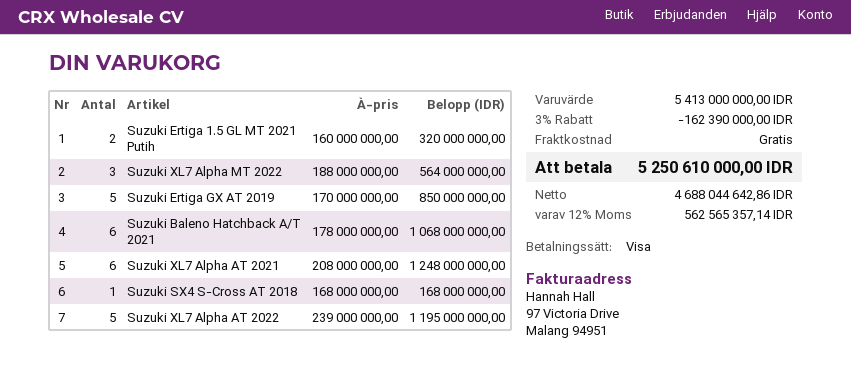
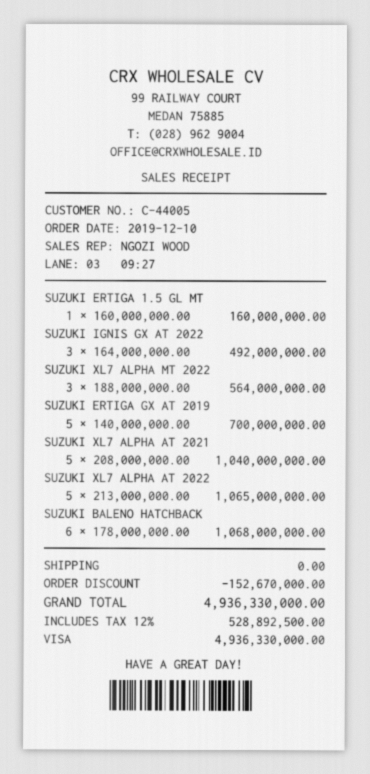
Suzuki Ertiga 1.5 GL MT 2021 Putih: 2 x 160000000.00 = 320000000.00 -> 1 x 160000000.00 = 160000000.00
Suzuki Ertiga GX AT 2019: 5 x 170000000.00 = 850000000.00 -> 5 x 140000000.00 = 700000000.00
Suzuki XL7 Alpha AT 2021: 6 x 208000000.00 = 1248000000.00 -> 5 x 208000000.00 = 1040000000.00
Suzuki SX4 S-Cross AT 2018: 1 x 168000000.00 = 168000000.00 -> none
Suzuki XL7 Alpha AT 2022: 5 x 239000000.00 = 1195000000.00 -> 5 x 213000000.00 = 1065000000.00
SUZUKI IGNIS GX AT 2022: none -> 3 x 164000000.00 = 492000000.00
discount: 162390000.00 -> 152670000.00
tax: 12% = 562565357.14 -> 12% = 528892500.00
total: 5250610000.00 -> 4936330000.00

